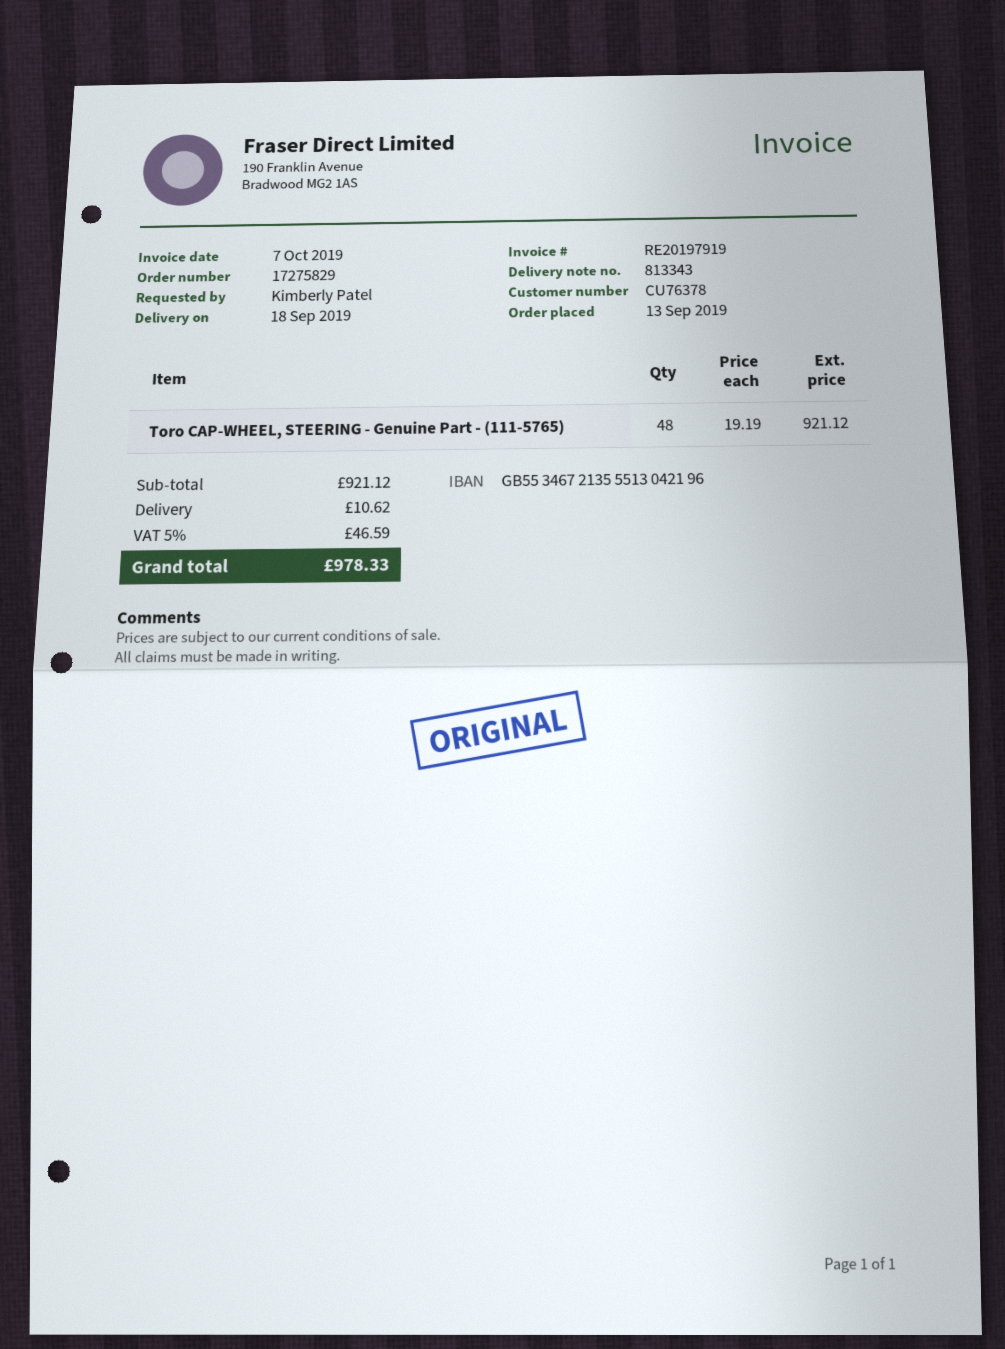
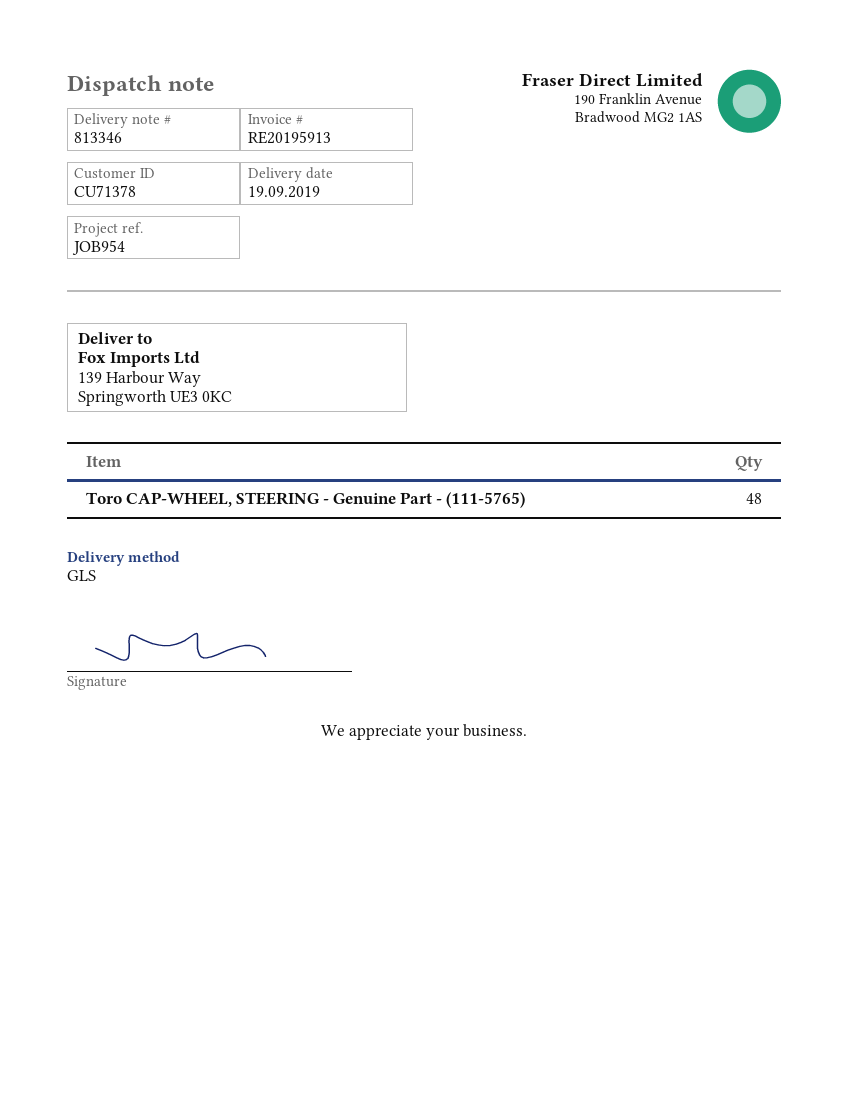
delivery note number: 813343 -> 813346
delivery date: 2019-09-18 -> 2019-09-19
invoice number: RE20197919 -> RE20195913
customer number: CU76378 -> CU71378

